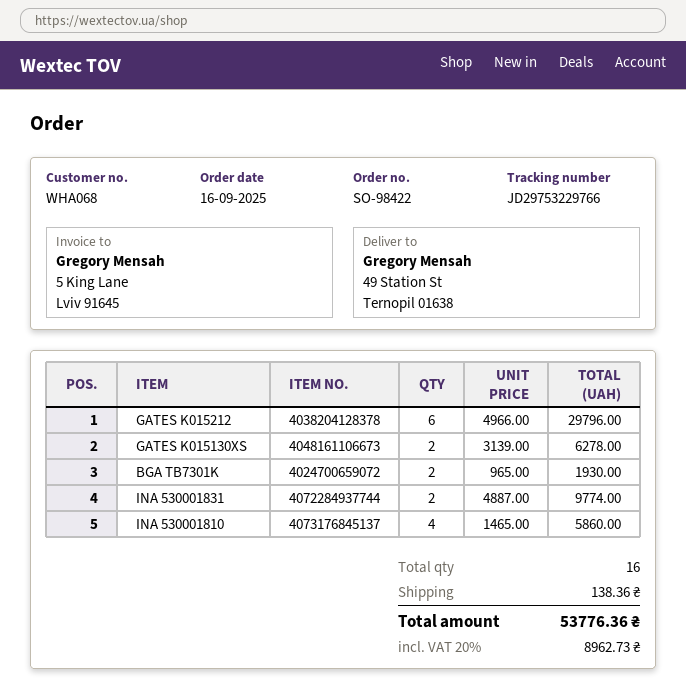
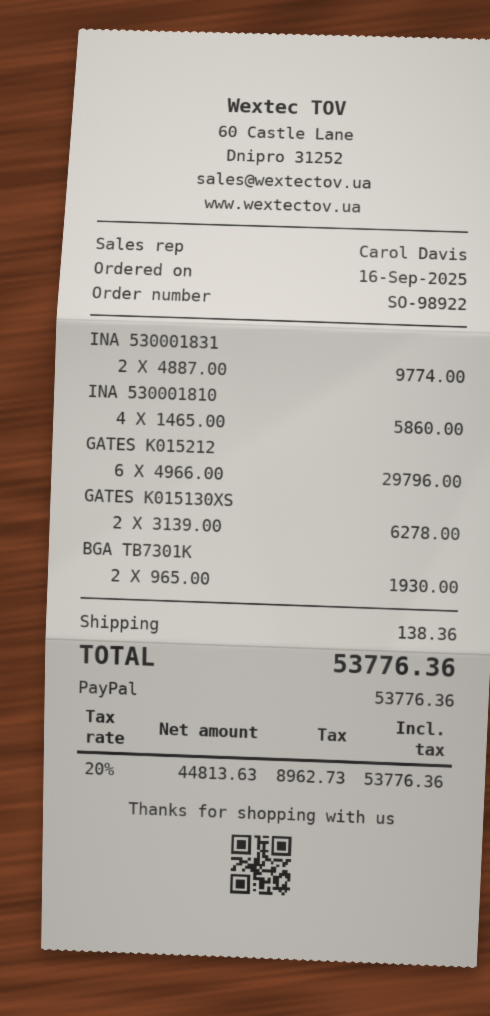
order number: SO-98422 -> SO-98922

